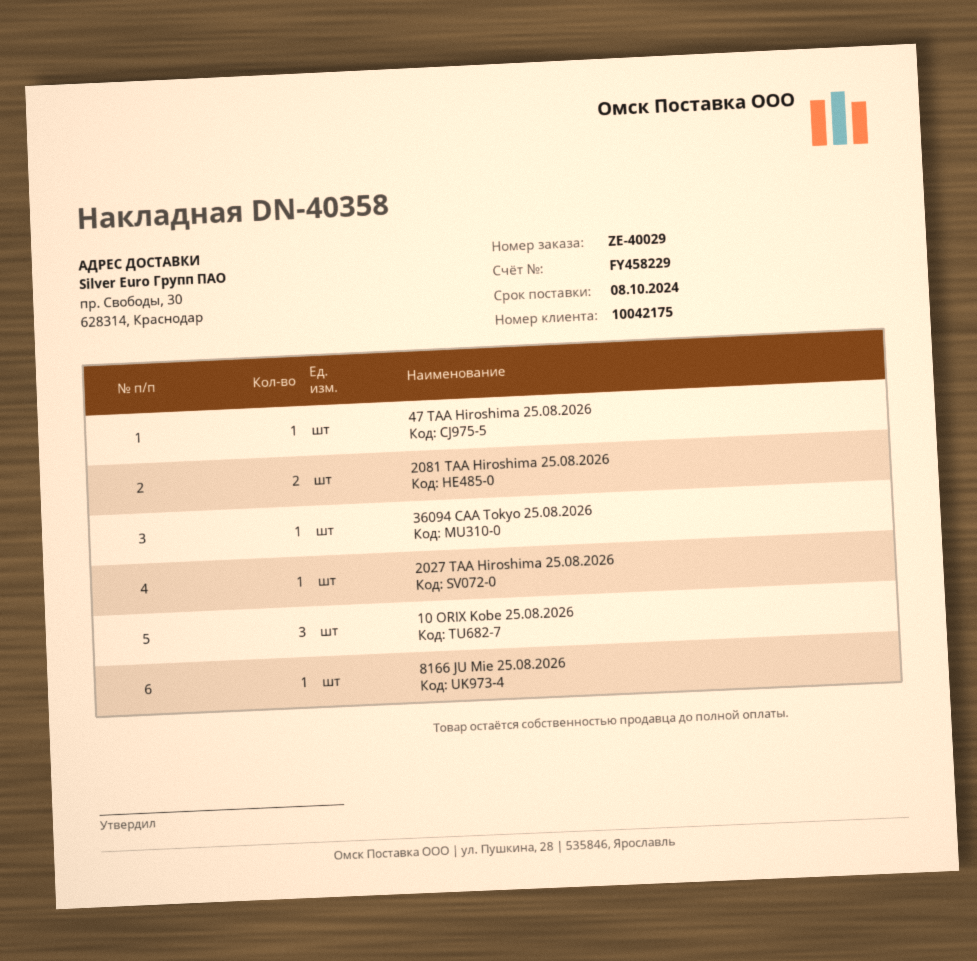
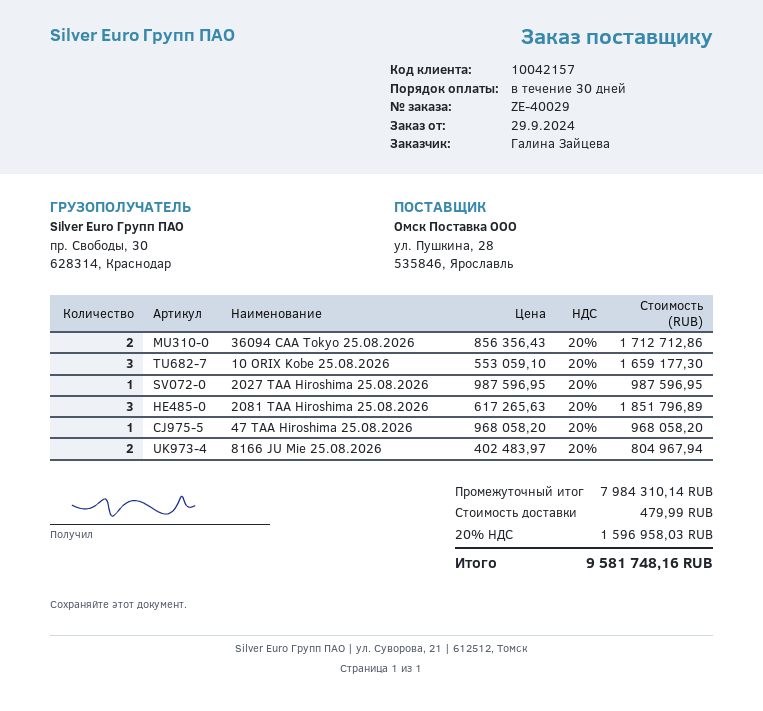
customer number: 10042175 -> 10042157
2081 TAA Hiroshima 25.08.2026: 2 -> 3
36094 CAA Tokyo 25.08.2026: 1 -> 2
8166 JU Mie 25.08.2026: 1 -> 2

